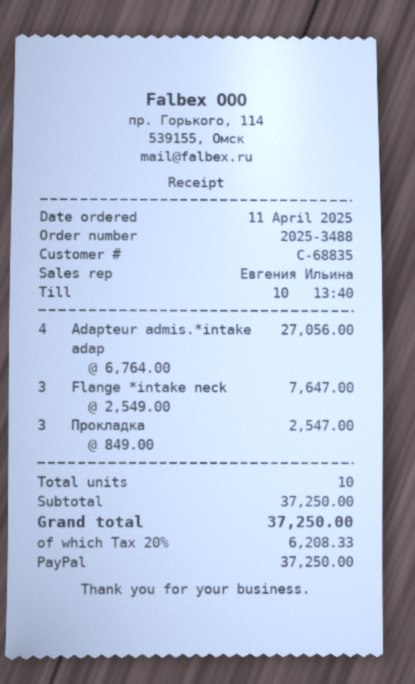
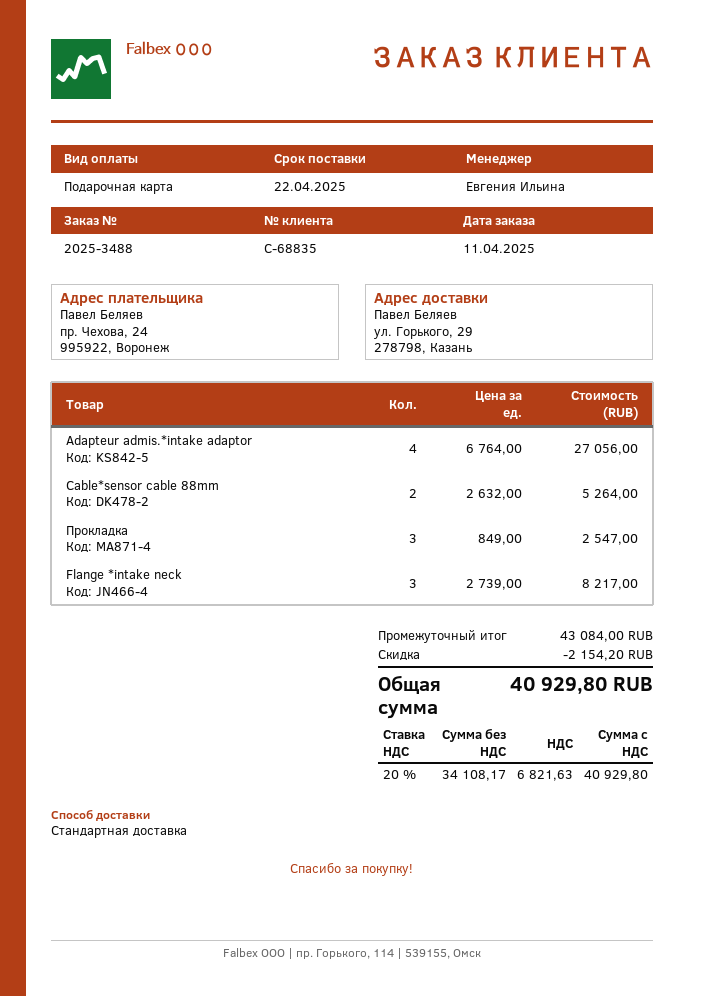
payment method: PayPal -> gift card
Flange *intake neck: 3 x 2549.00 = 7647.00 -> 3 x 2739.00 = 8217.00
Cable*sensor cable 88mm: none -> 2 x 2632.00 = 5264.00
subtotal: 37250.00 -> 43084.00
discount: none -> 2154.20
tax: 20% = 6208.33 -> 20% = 6821.63
total: 37250.00 -> 40929.80

